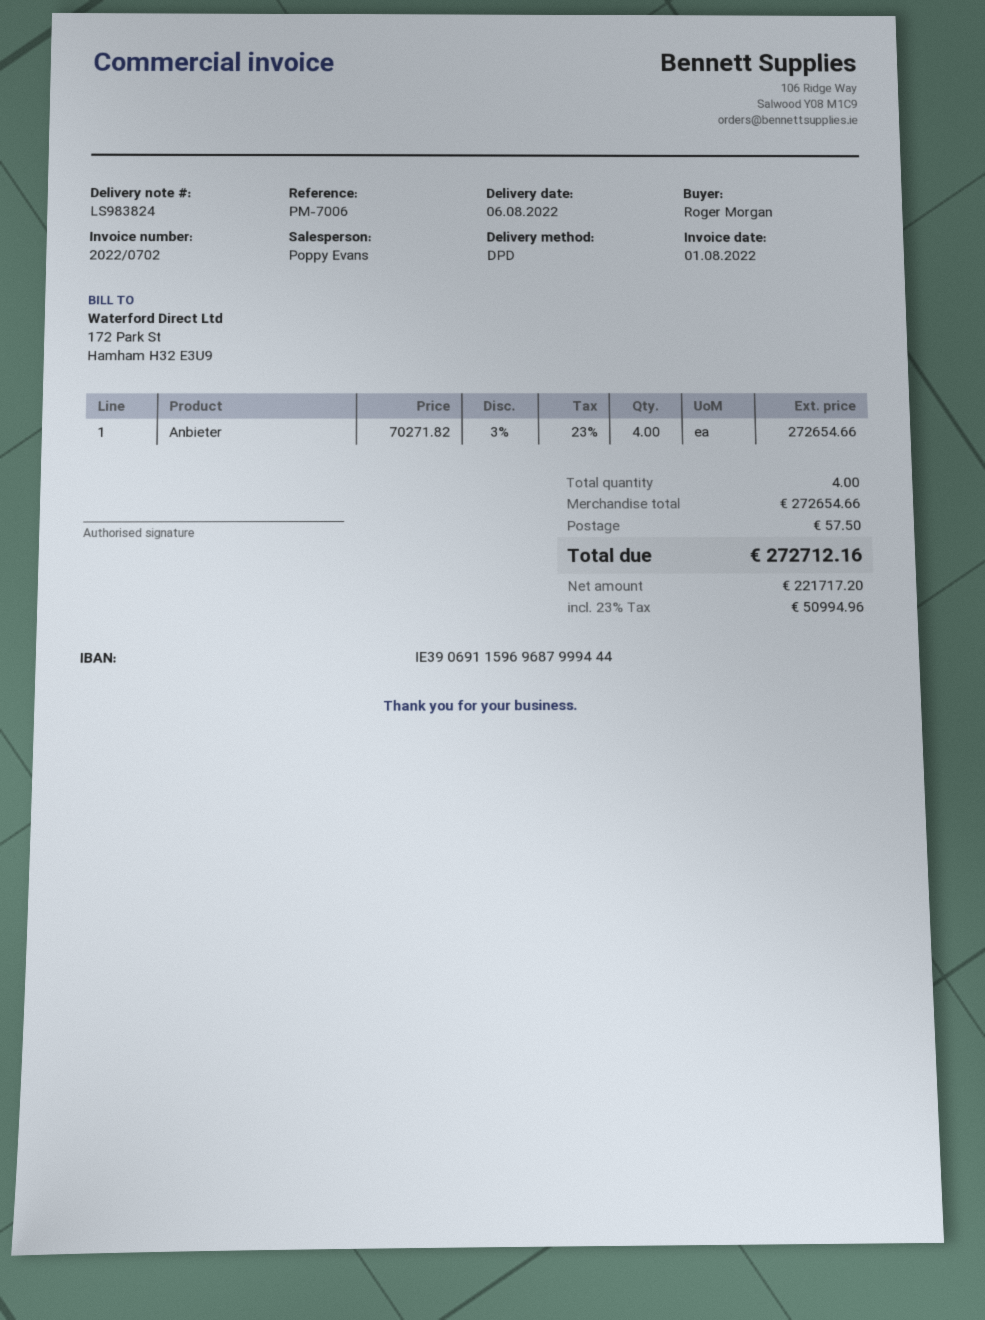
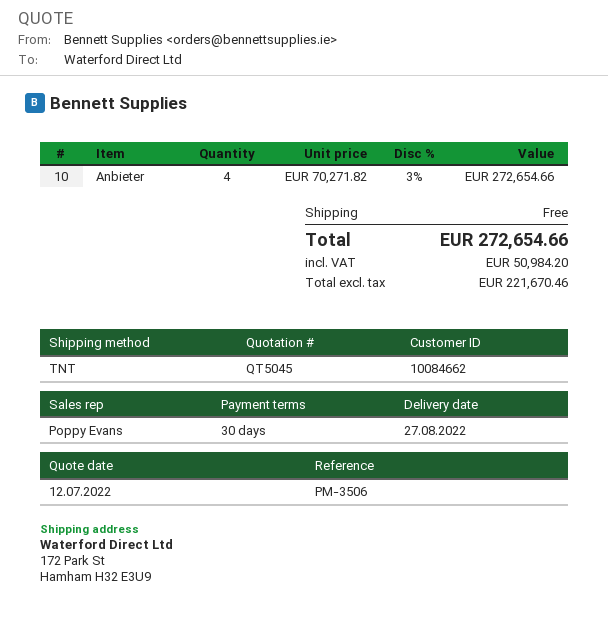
delivery date: 2022-08-06 -> 2022-08-27
reference: PM-7006 -> PM-3506
shipping method: DPD -> TNT
shipping: 57.50 -> 0.00
net: 221717.20 -> 221670.46
tax: 50994.96 -> 50984.20
total: 272712.16 -> 272654.66

